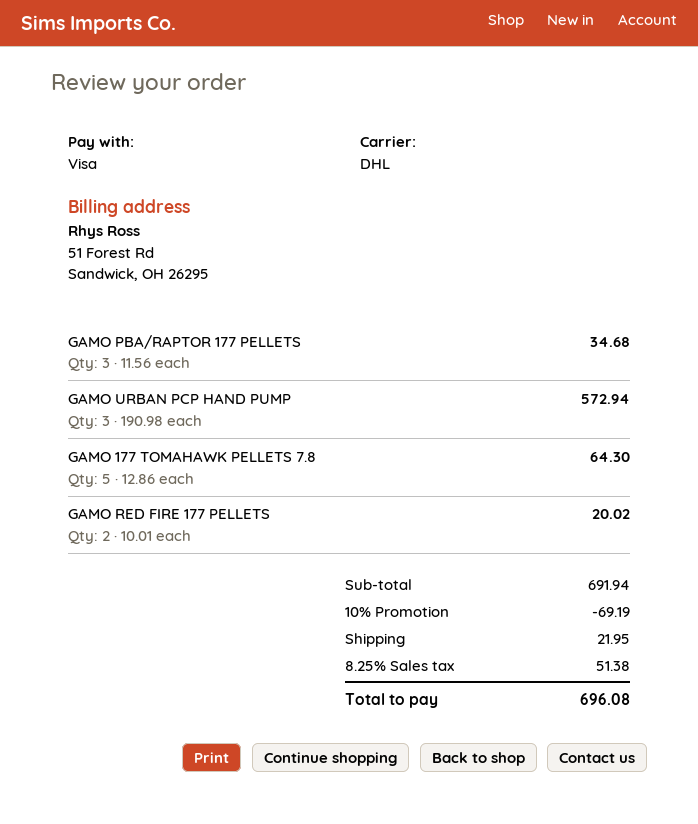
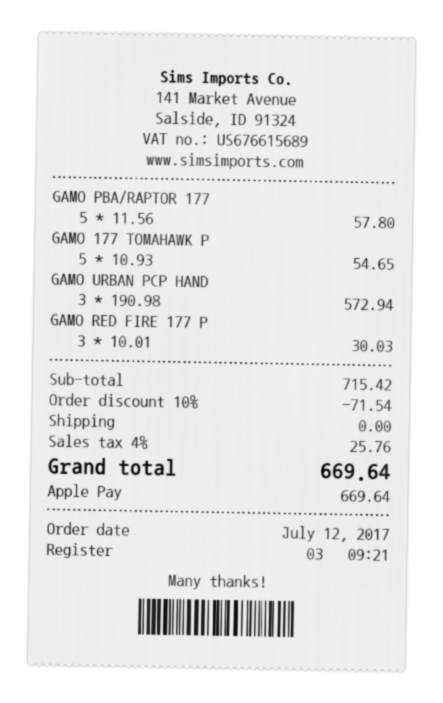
payment method: Visa -> Apple Pay
GAMO PBA/RAPTOR 177 PELLETS: 3 x 11.56 = 34.68 -> 5 x 11.56 = 57.80
GAMO 177 TOMAHAWK PELLETS 7.8: 5 x 12.86 = 64.30 -> 5 x 10.93 = 54.65
GAMO RED FIRE 177 PELLETS: 2 x 10.01 = 20.02 -> 3 x 10.01 = 30.03
subtotal: 691.94 -> 715.42
discount: 10% = 69.19 -> 10% = 71.54
shipping: 21.95 -> 0.00
tax: 8.25% = 51.38 -> 4% = 25.76
total: 696.08 -> 669.64

